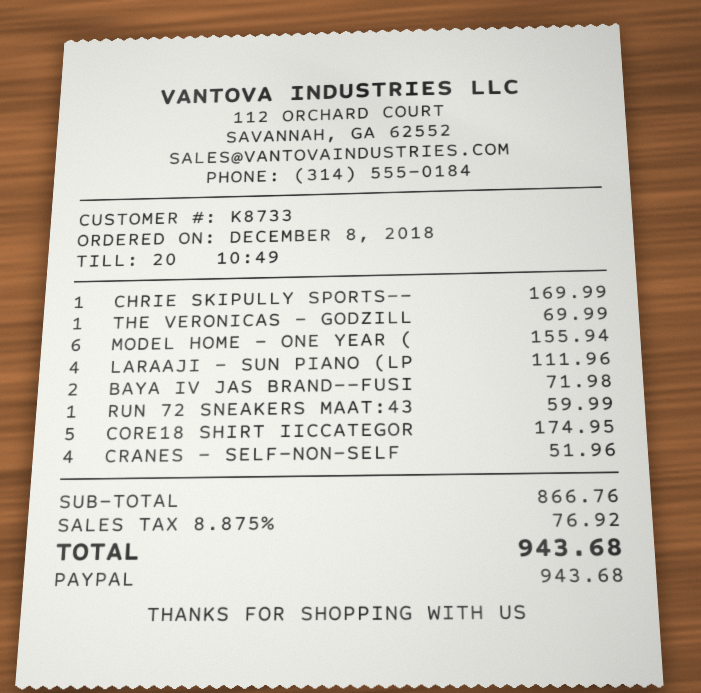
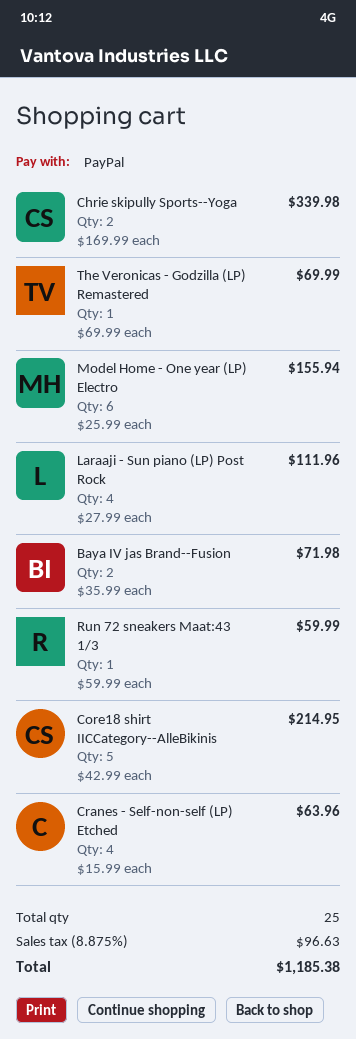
CHRIE SKIPULLY SPORTS--: 1 for 169.99 -> 2 for 339.98
CORE18 SHIRT IICCATEGOR: 5 for 174.95 -> 5 for 214.95
CRANES - SELF-NON-SELF: 4 for 51.96 -> 4 for 63.96
tax: 8.875% = 76.92 -> 8.875% = 96.63
total: 943.68 -> 1185.38

